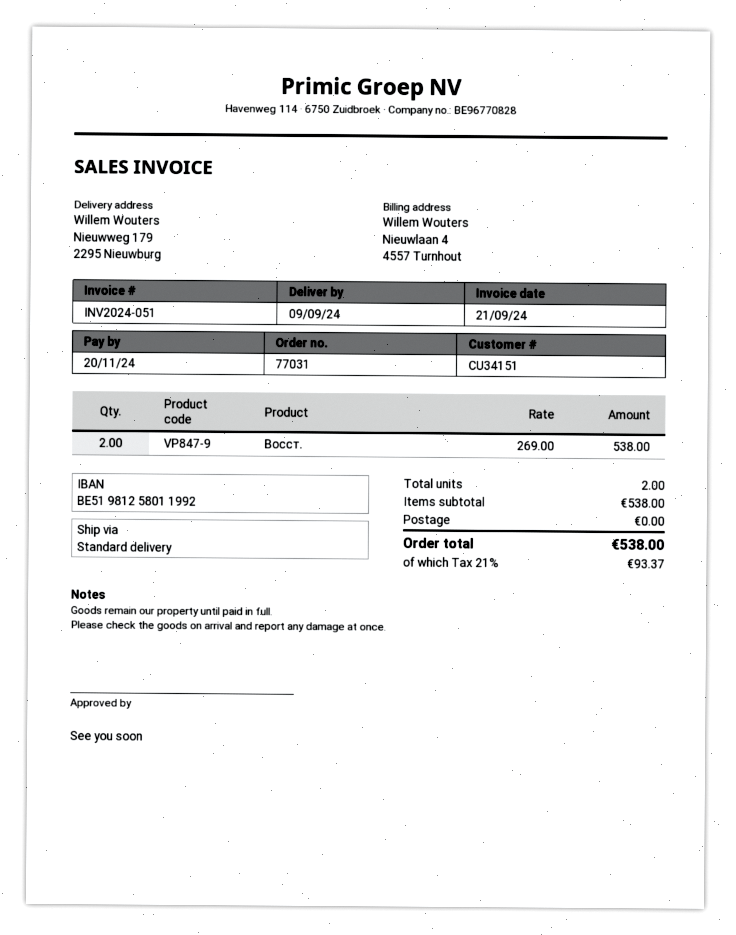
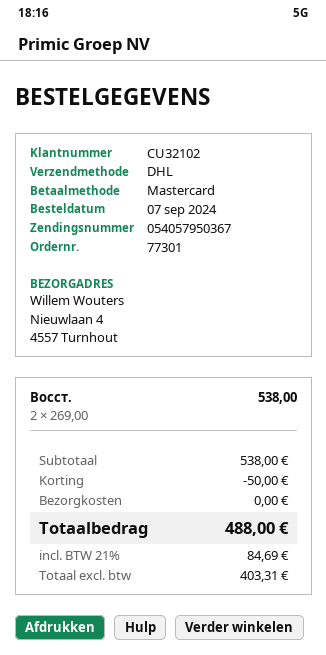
order number: 77031 -> 77301
customer number: CU34151 -> CU32102
shipping method: standard -> DHL
ship to: Nieuwweg 179, 2295 Nieuwburg -> Nieuwlaan 4, 4557 Turnhout
discount: none -> 50.00
tax: 21% = 93.37 -> 21% = 84.69
total: 538.00 -> 488.00

